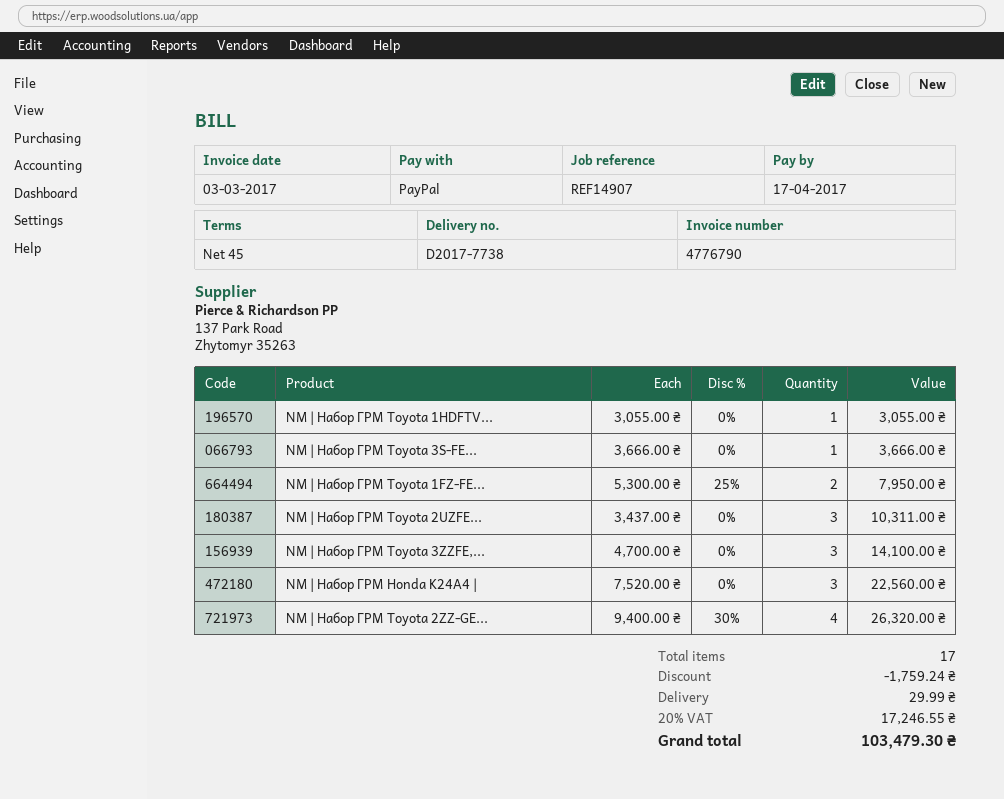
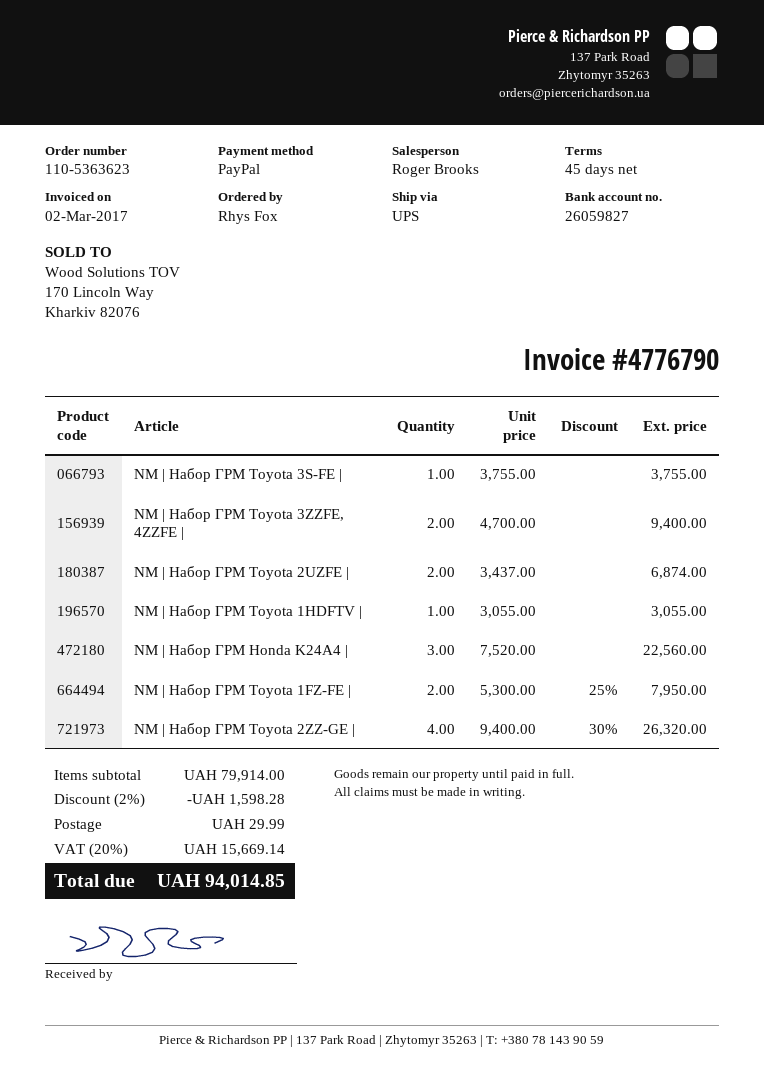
invoice date: 2017-03-03 -> 2017-03-02
NM | Набор ГРМ Toyota 3S-FE...: 1 x 3666.00 = 3666.00 -> 1 x 3755.00 = 3755.00
NM | Набор ГРМ Toyota 2UZFE...: 3 x 3437.00 = 10311.00 -> 2 x 3437.00 = 6874.00
NM | Набор ГРМ Toyota 3ZZFE,...: 3 x 4700.00 = 14100.00 -> 2 x 4700.00 = 9400.00
discount: 1759.24 -> 1598.28
tax: 20% = 17246.55 -> 20% = 15669.14
total: 103479.30 -> 94014.85

